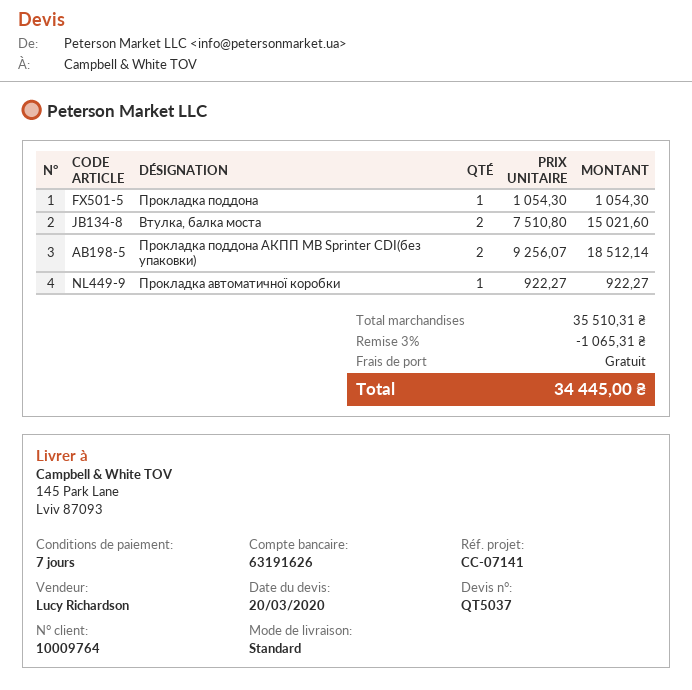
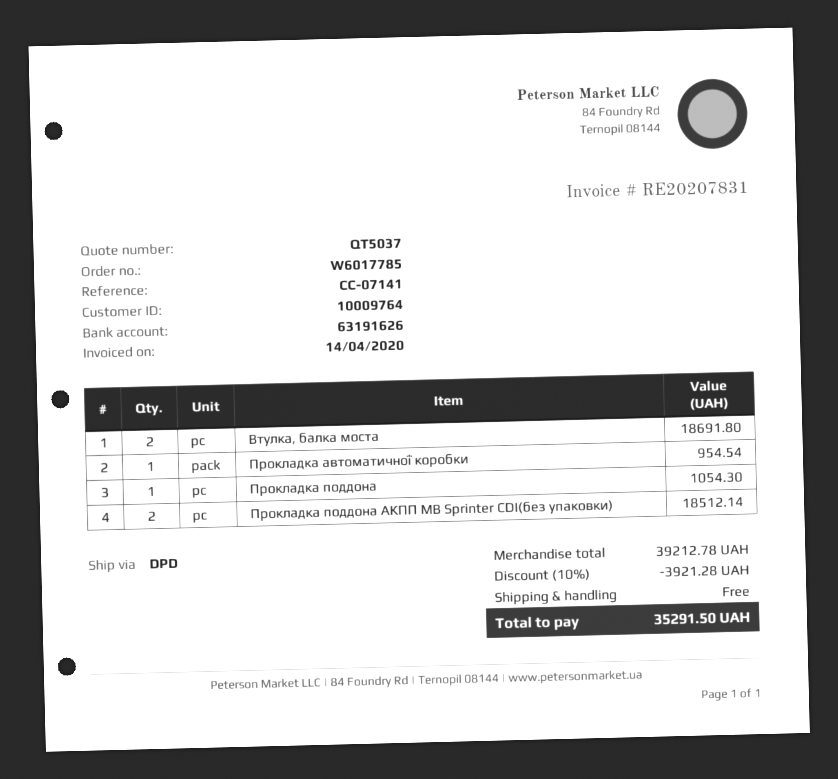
shipping method: standard -> DPD
Втулка, балка моста: 2 for 15021.60 -> 2 for 18691.80
Прокладка автоматичної коробки: 1 for 922.27 -> 1 for 954.54
subtotal: 35510.31 -> 39212.78
discount: 3% = 1065.31 -> 10% = 3921.28
total: 34445.00 -> 35291.50

